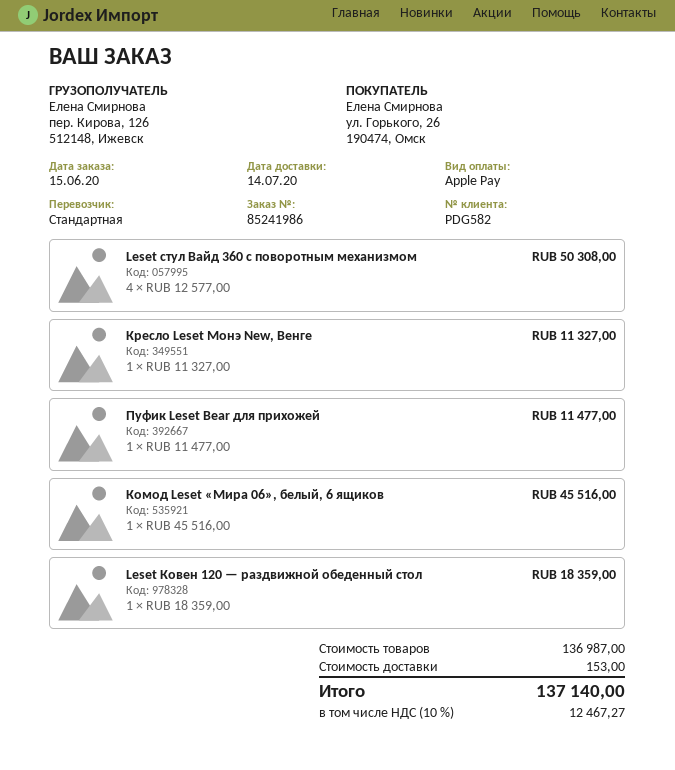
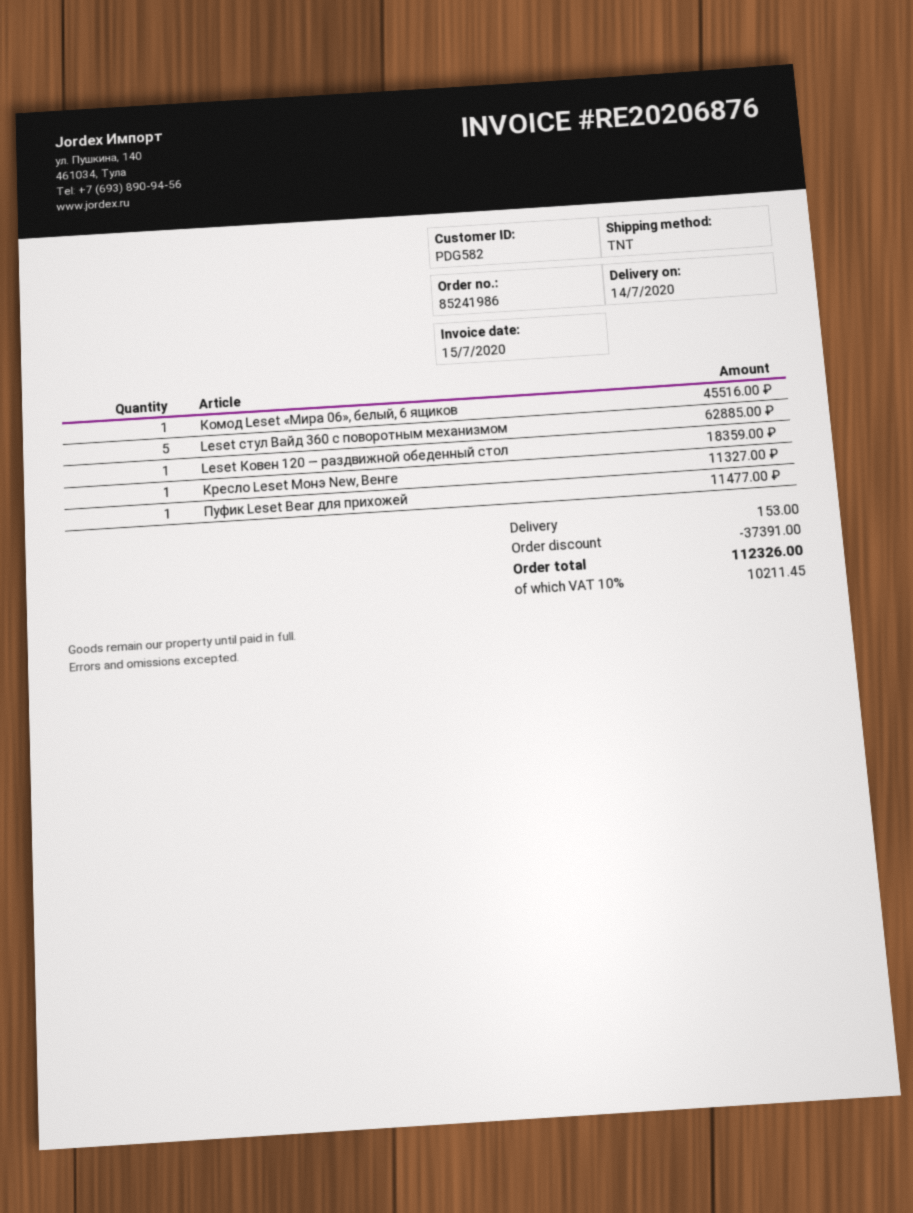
shipping method: standard -> TNT
Leset стул Вайд 360 с поворотным механизмом: 4 for 50308.00 -> 5 for 62885.00
discount: none -> 37391.00
tax: 10% = 12467.27 -> 10% = 10211.45
total: 137140.00 -> 112326.00

